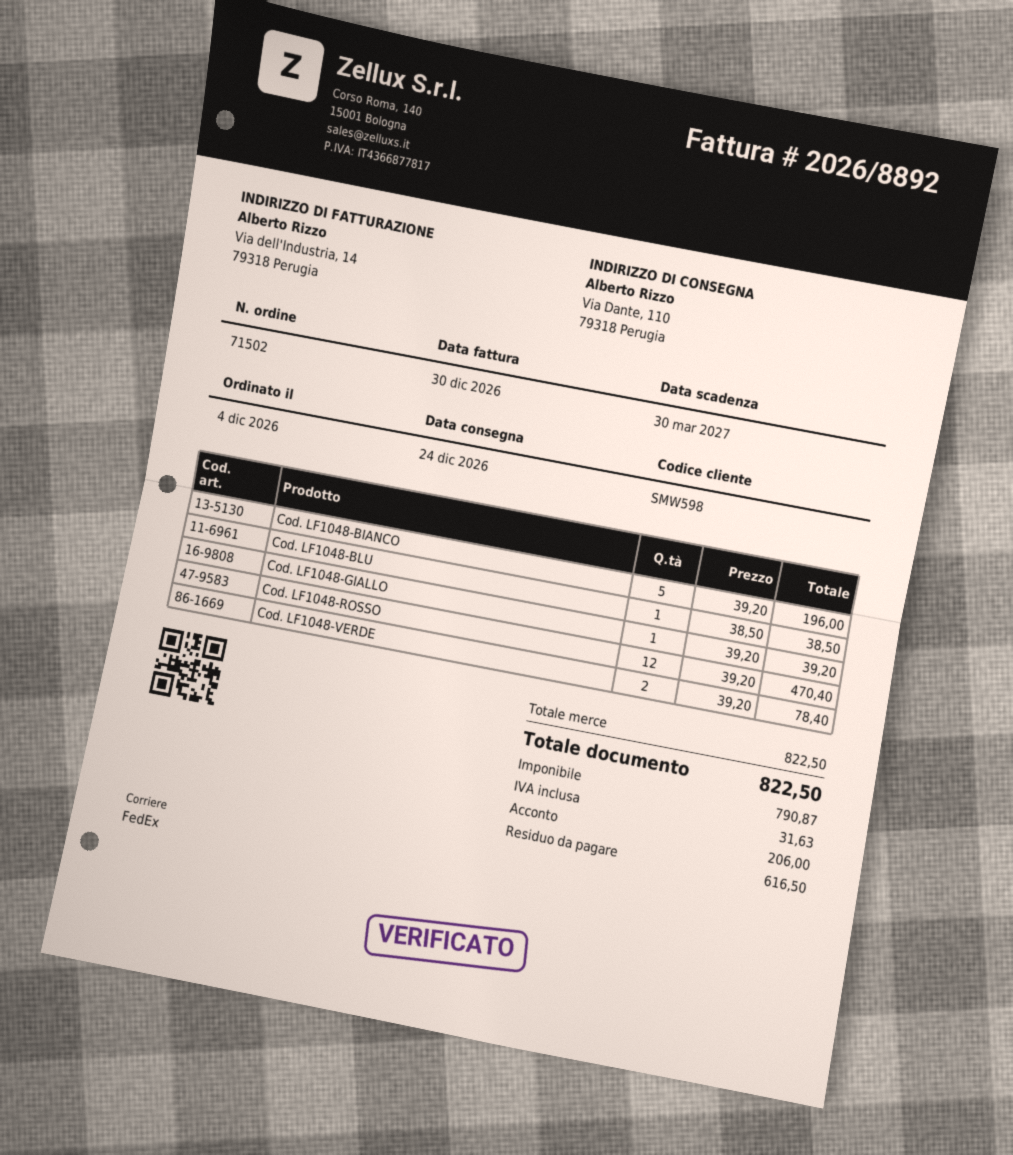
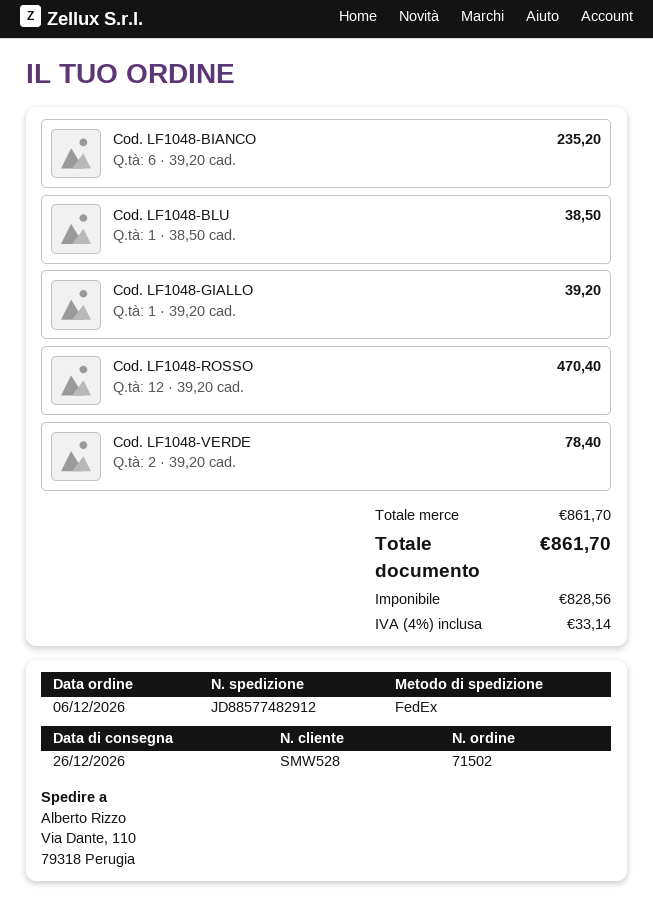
order date: 2026-12-04 -> 2026-12-06
delivery date: 2026-12-24 -> 2026-12-26
customer number: SMW598 -> SMW528
Cod. LF1048-BIANCO: 5 x 39.20 = 196.00 -> 6 x 39.20 = 235.20
subtotal: 822.50 -> 861.70
net: 790.87 -> 828.56
tax: 31.63 -> 33.14
total: 822.50 -> 861.70

